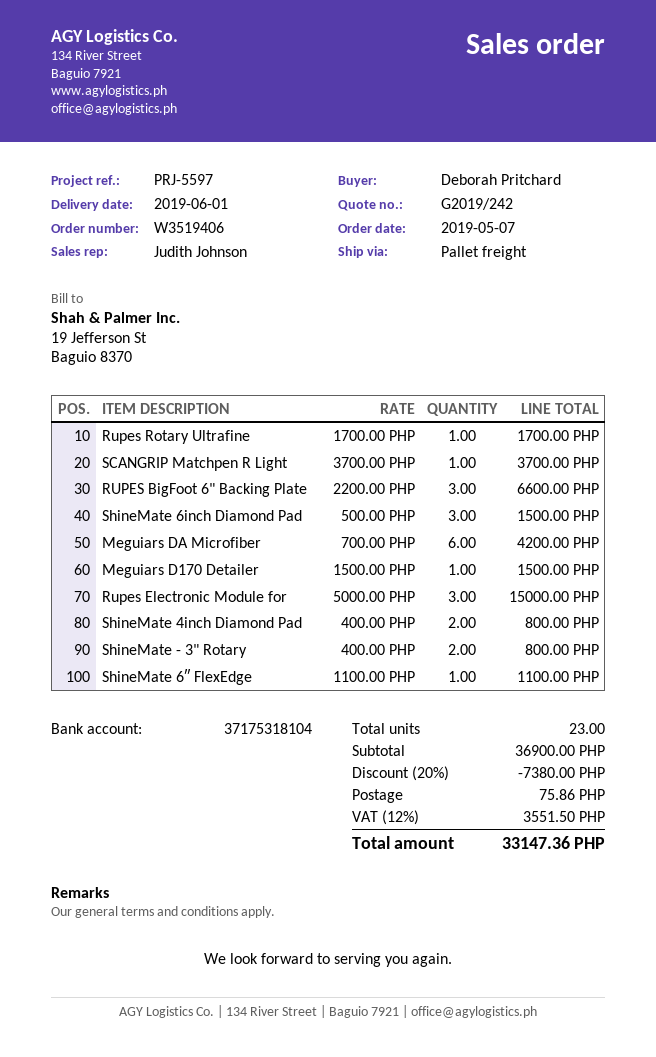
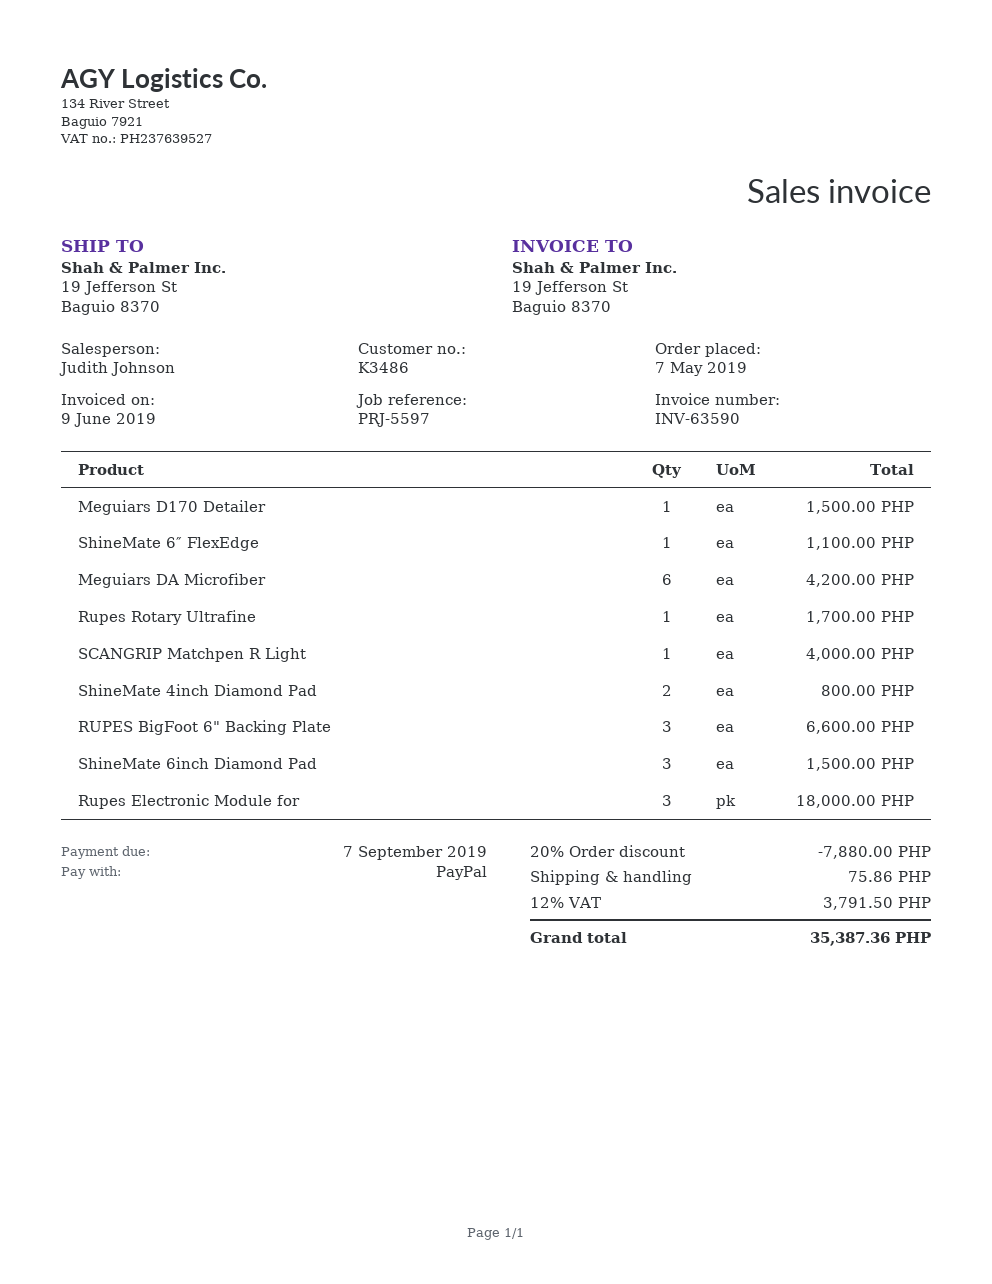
SCANGRIP Matchpen R Light: 1 for 3700.00 -> 1 for 4000.00
Rupes Electronic Module for: 3 for 15000.00 -> 3 for 18000.00
ShineMate - 3" Rotary: 2 for 800.00 -> none
discount: 20% = 7380.00 -> 20% = 7880.00
tax: 12% = 3551.50 -> 12% = 3791.50
total: 33147.36 -> 35387.36

